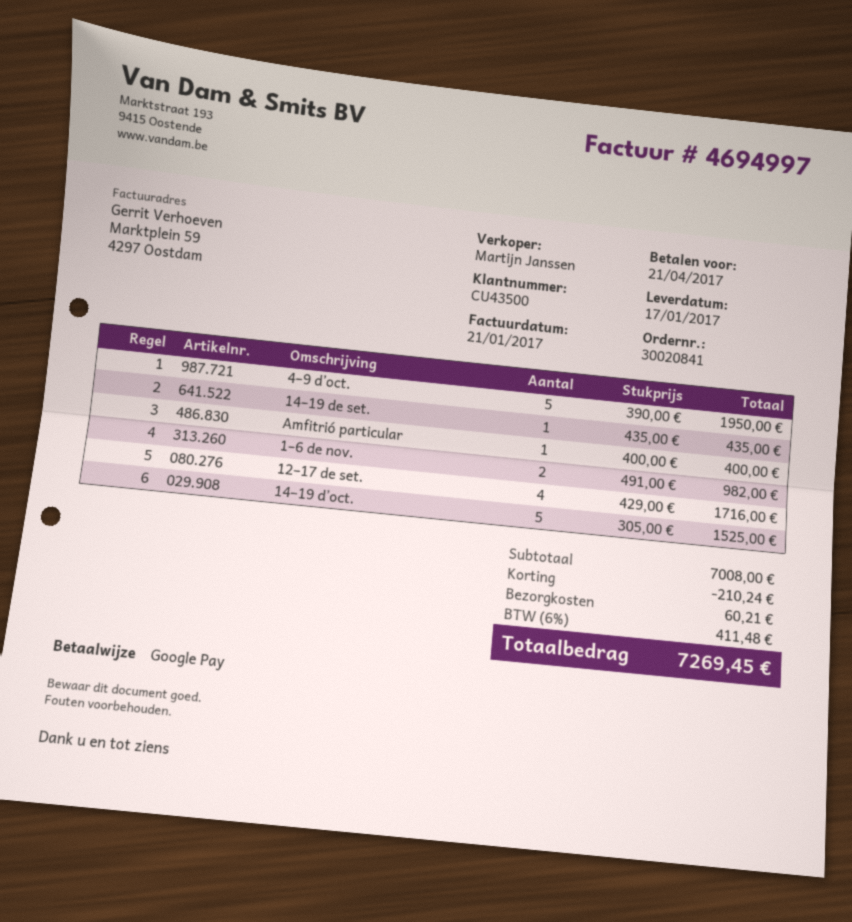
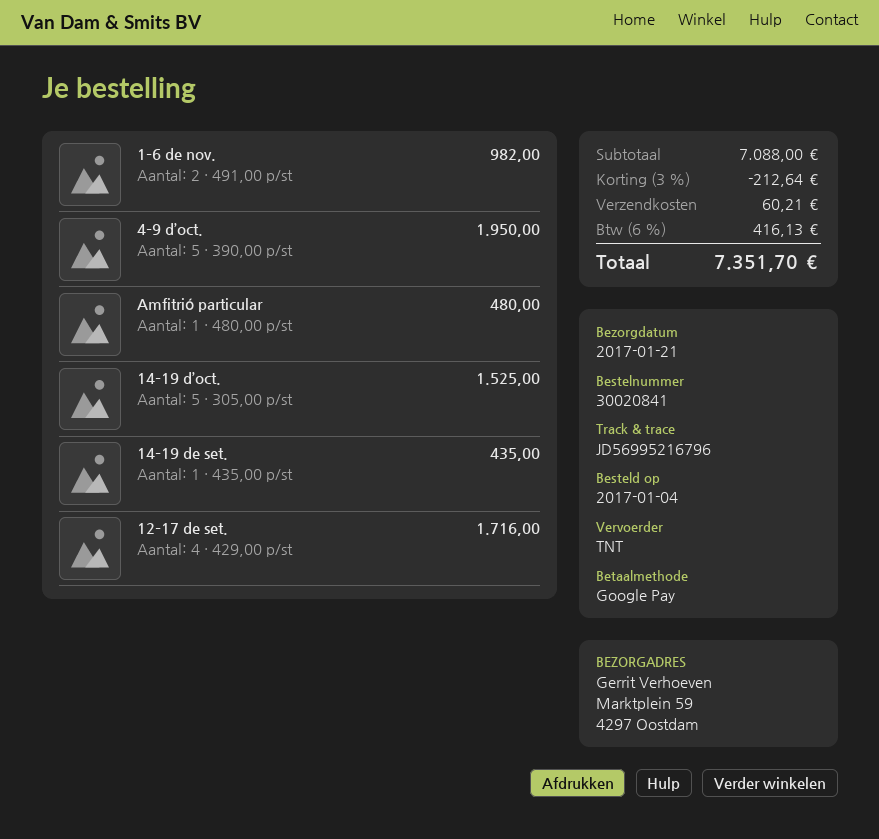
delivery date: 2017-01-17 -> 2017-01-21
Amfitrió particular: 1 x 400.00 = 400.00 -> 1 x 480.00 = 480.00
subtotal: 7008.00 -> 7088.00
discount: 210.24 -> 212.64
tax: 6% = 411.48 -> 6% = 416.13
total: 7269.45 -> 7351.70

